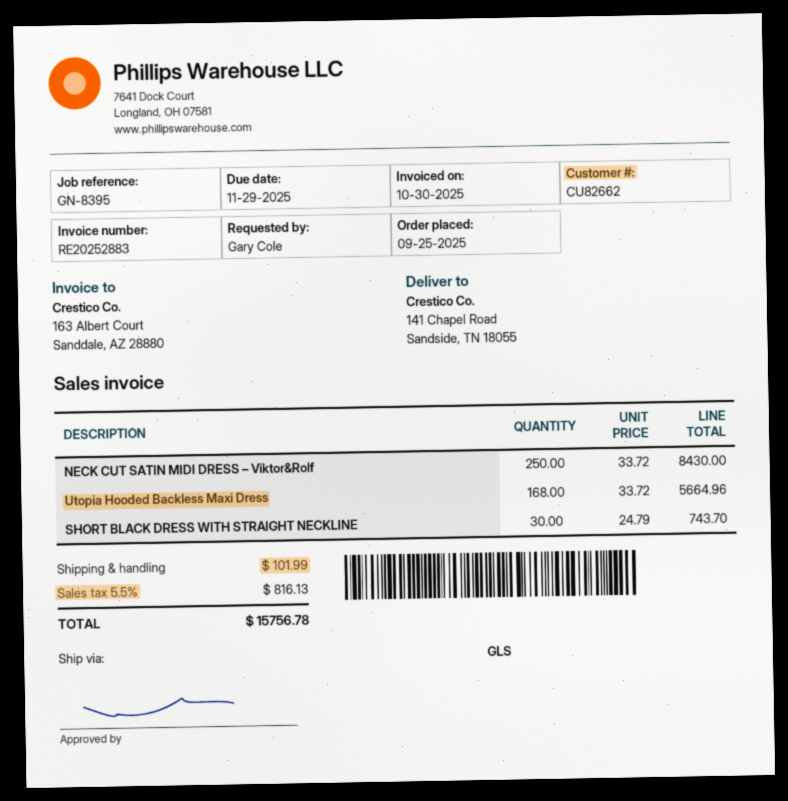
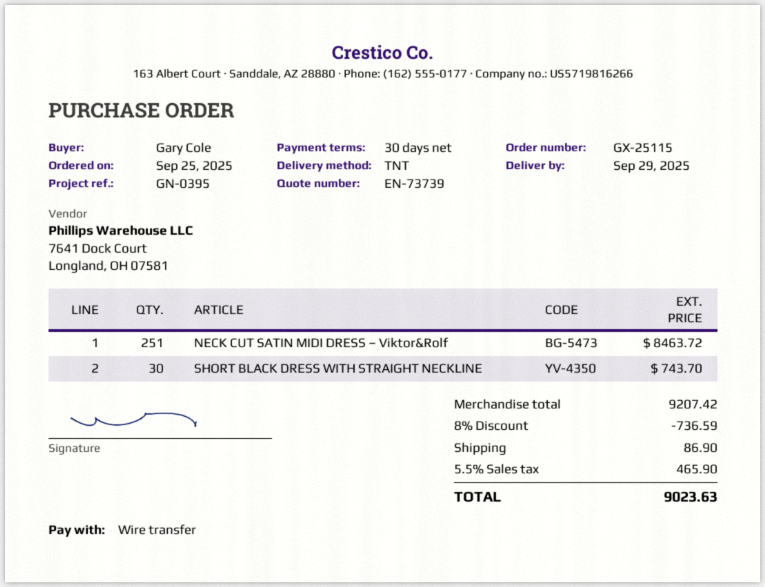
reference: GN-8395 -> GN-0395
shipping method: GLS -> TNT
NECK CUT SATIN MIDI DRESS – Viktor&Rolf: 250 for 8430.00 -> 251 for 8463.72
Utopia Hooded Backless Maxi Dress: 168 for 5664.96 -> none
discount: none -> 8% = 736.59
shipping: 101.99 -> 86.90
tax: 5.5% = 816.13 -> 5.5% = 465.90
total: 15756.78 -> 9023.63

